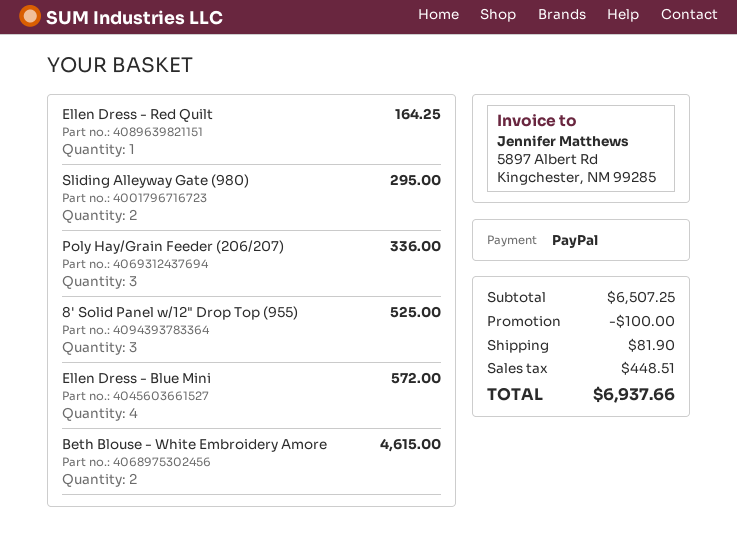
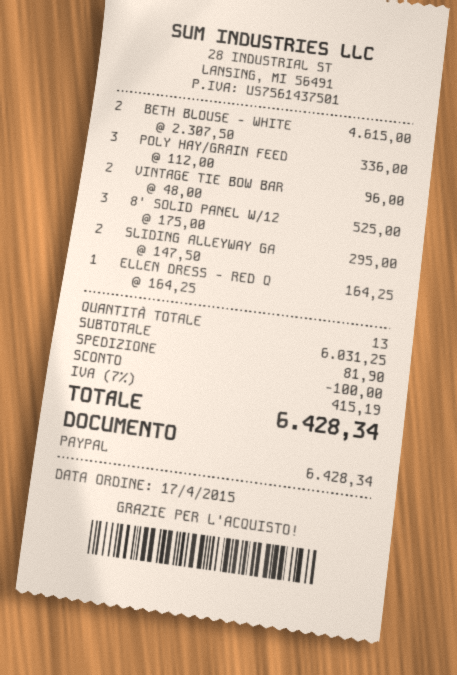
Ellen Dress - Blue Mini: 4 for 572.00 -> none
VINTAGE TIE BOW BAR: none -> 2 for 96.00
subtotal: 6507.25 -> 6031.25
tax: 448.51 -> 415.19
total: 6937.66 -> 6428.34

